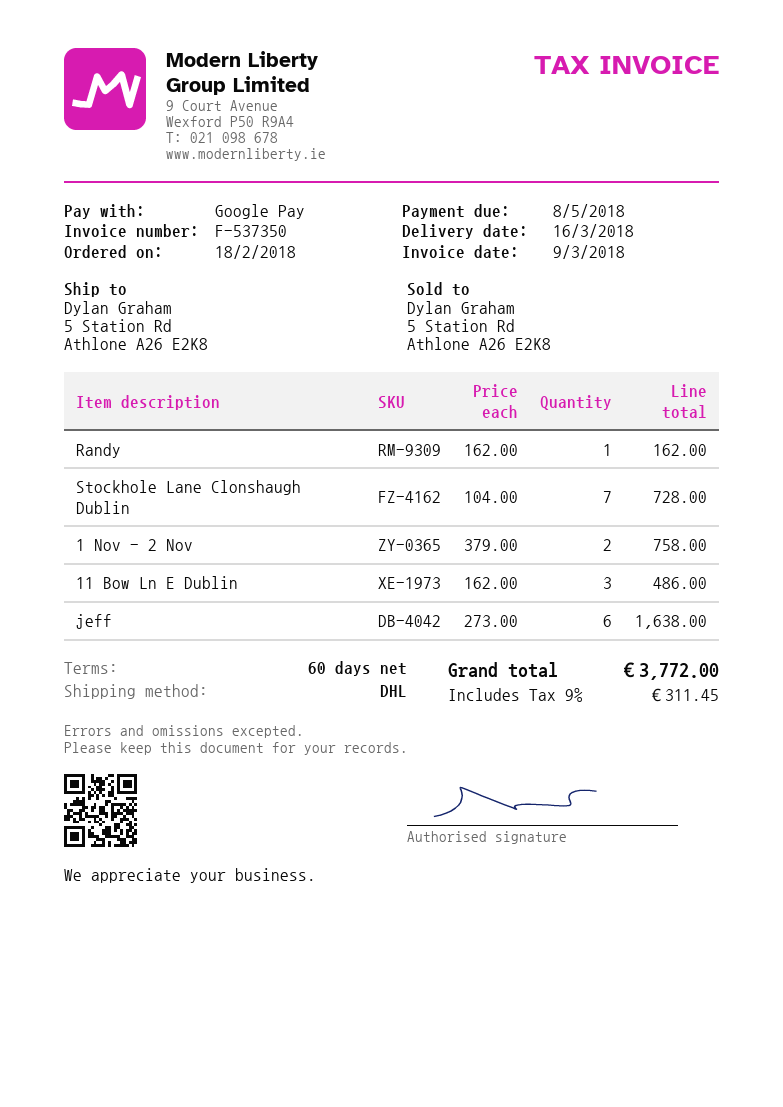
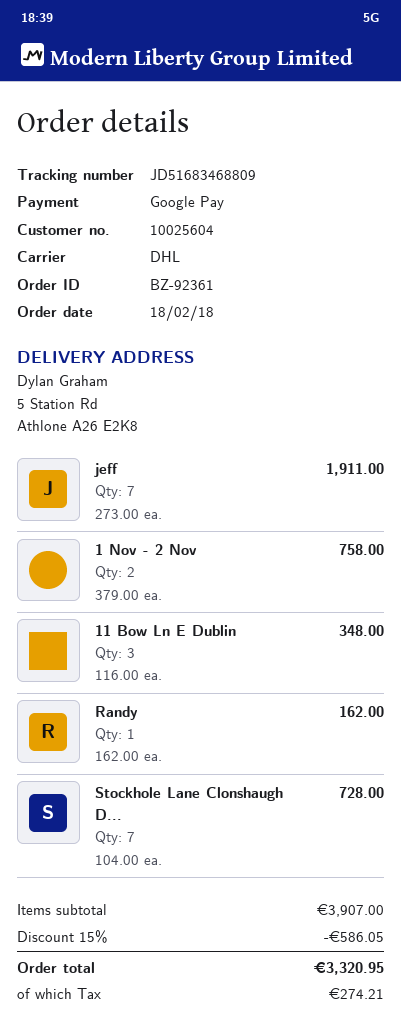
11 Bow Ln E Dublin: 3 x 162.00 = 486.00 -> 3 x 116.00 = 348.00
jeff: 6 x 273.00 = 1638.00 -> 7 x 273.00 = 1911.00
discount: none -> 15% = 586.05
tax: 311.45 -> 274.21
total: 3772.00 -> 3320.95

